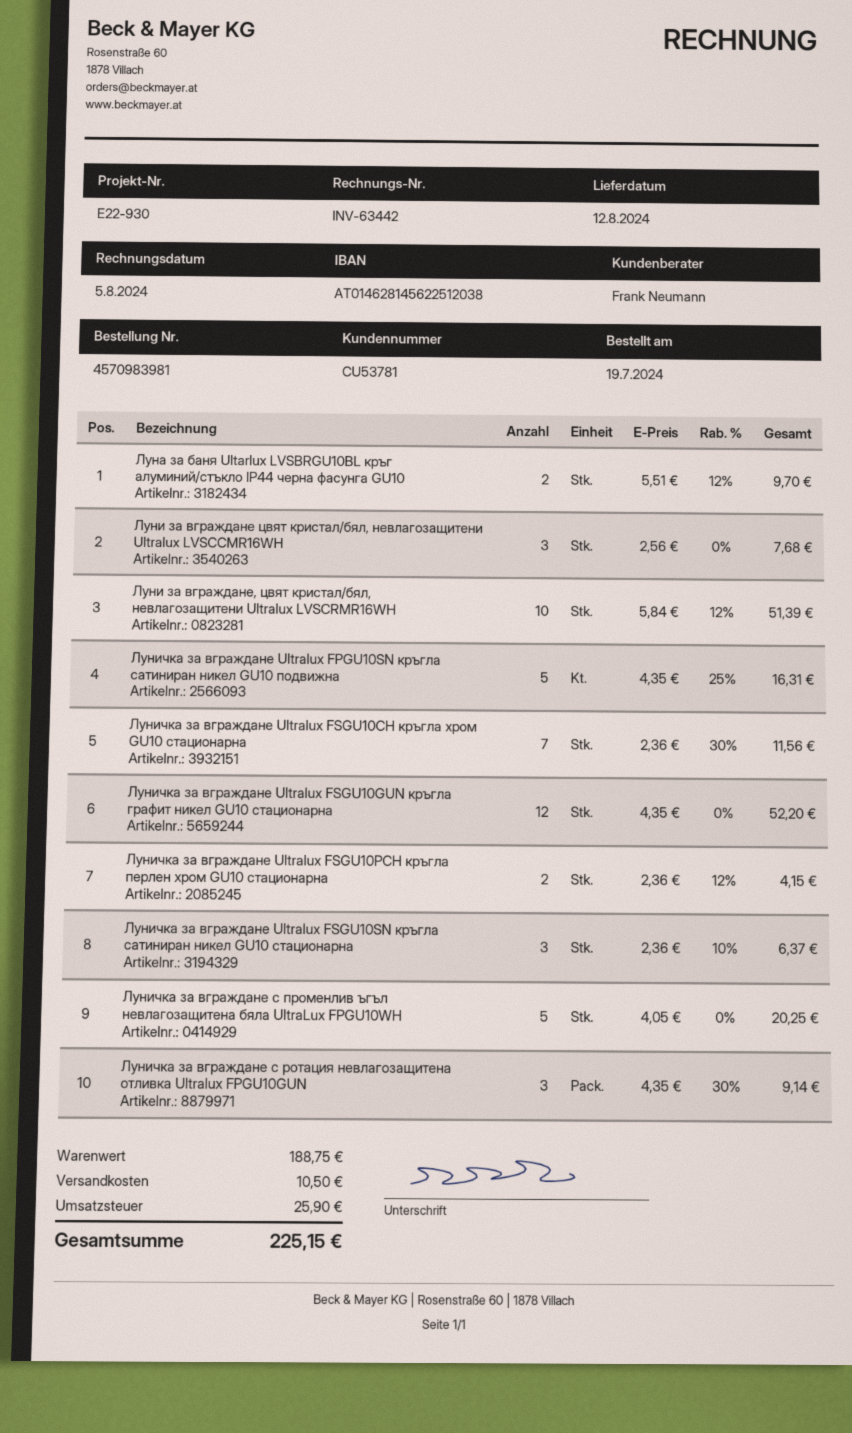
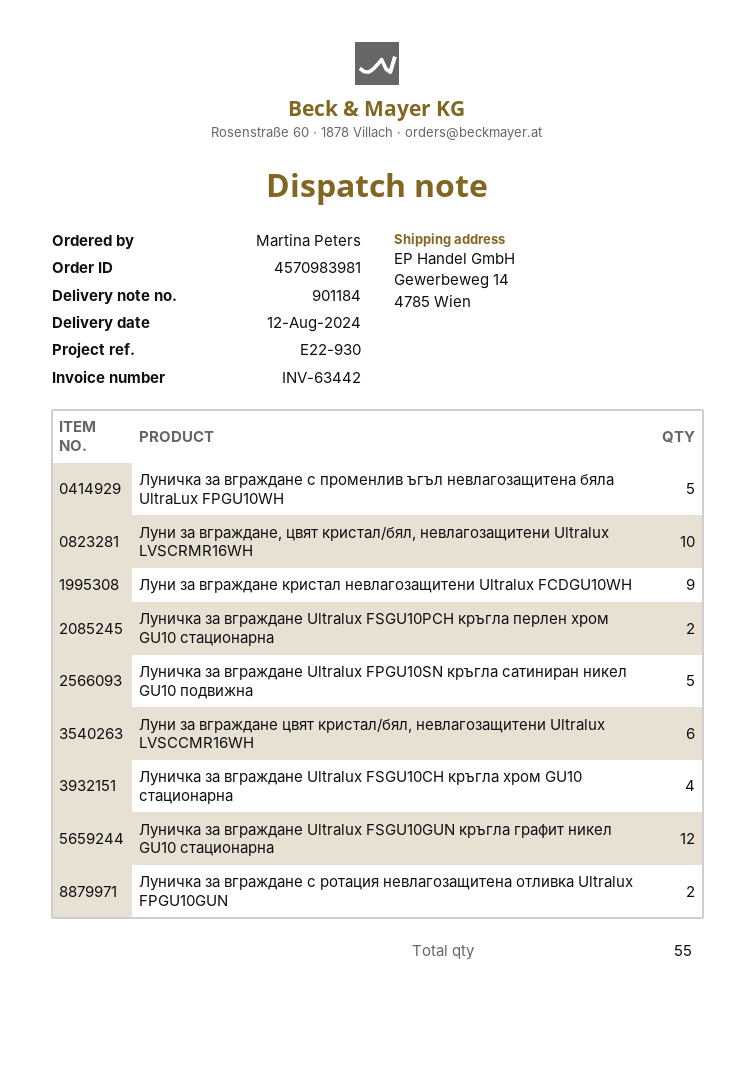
Луна за баня Ultarlux LVSBRGU10BL кръг алуминий/стъкло IP44 черна фасунга GU10: 2 -> none
Луни за вграждане цвят кристал/бял, невлагозащитени Ultralux LVSCCMR16WH: 3 -> 6
Луничка за вграждане Ultralux FSGU10CH кръгла хром GU10 стационарна: 7 -> 4
Луничка за вграждане Ultralux FSGU10SN кръгла сатиниран никел GU10 стационарна: 3 -> none
Луничка за вграждане с ротация невлагозащитена отливка Ultralux FPGU10GUN: 3 -> 2
Луни за вграждане кристал невлагозащитени Ultralux FCDGU10WH: none -> 9

